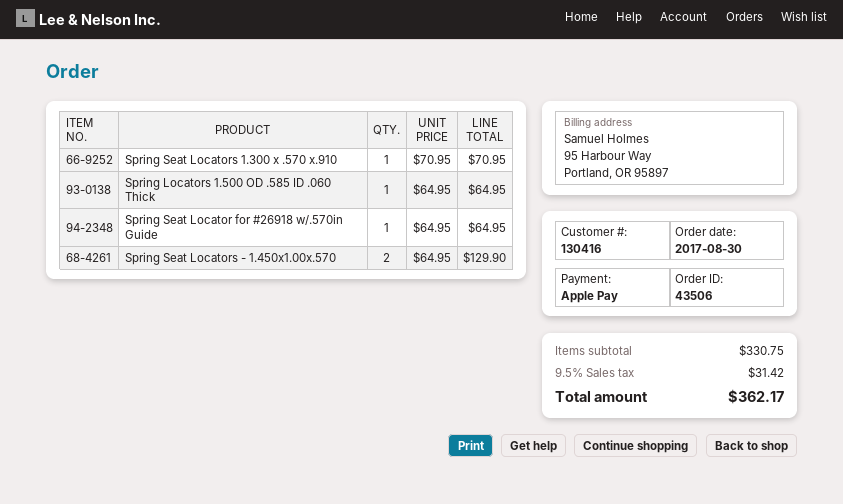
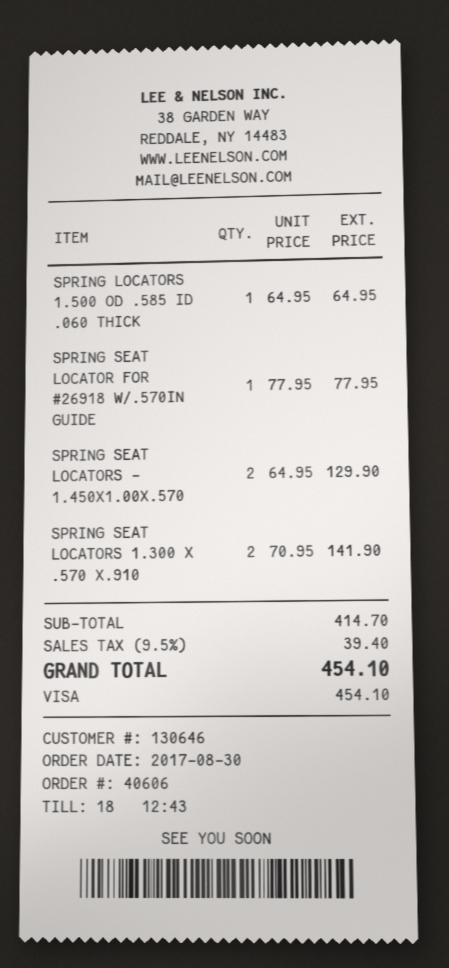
order number: 43506 -> 40606
customer number: 130416 -> 130646
payment method: Apple Pay -> Visa
Spring Seat Locators 1.300 x .570 x.910: 1 x 70.95 = 70.95 -> 2 x 70.95 = 141.90
Spring Seat Locator for #26918 w/.570in Guide: 1 x 64.95 = 64.95 -> 1 x 77.95 = 77.95
subtotal: 330.75 -> 414.70
tax: 9.5% = 31.42 -> 9.5% = 39.40
total: 362.17 -> 454.10

